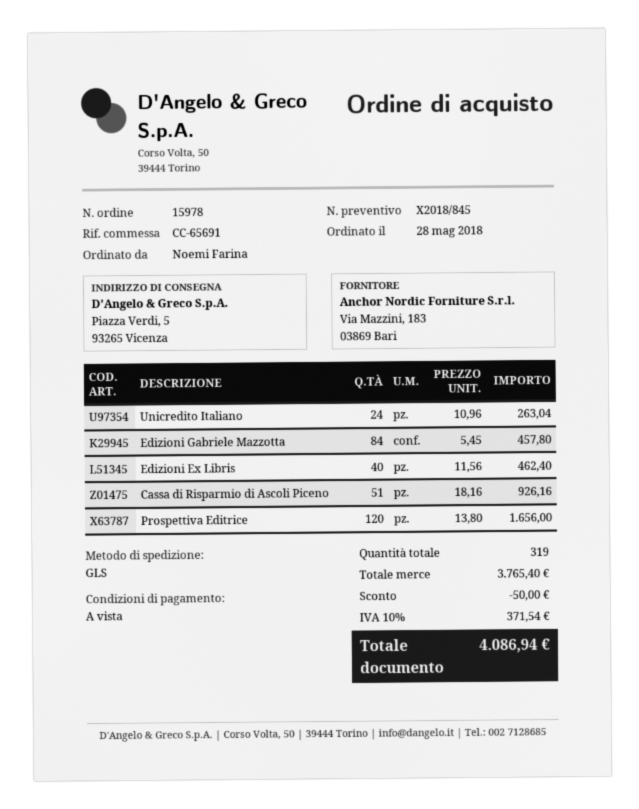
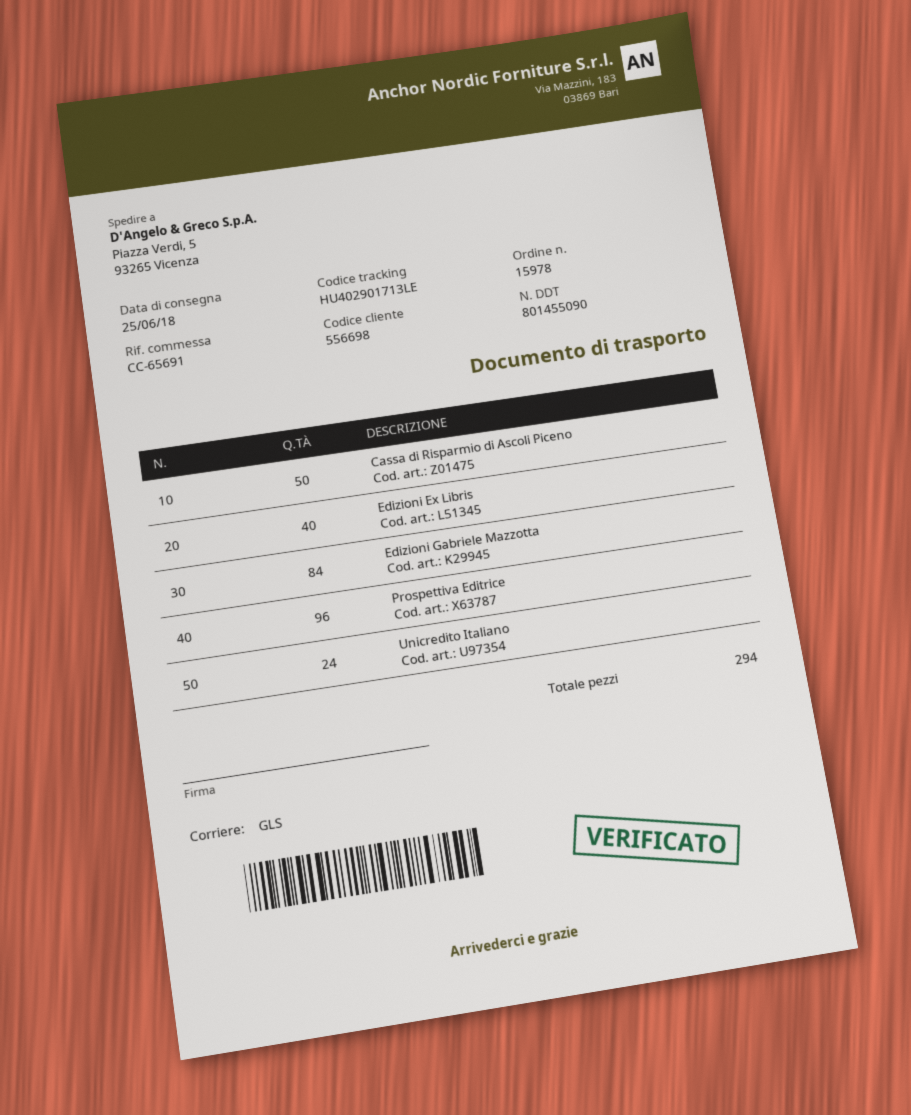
Cassa di Risparmio di Ascoli Piceno: 51 -> 50
Prospettiva Editrice: 120 -> 96
total quantity: 319 -> 294

